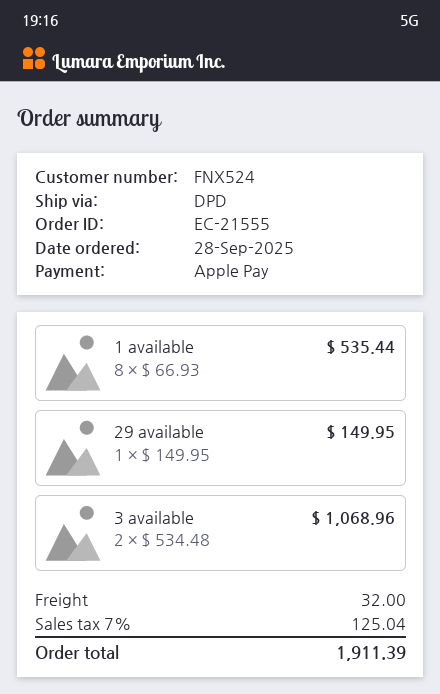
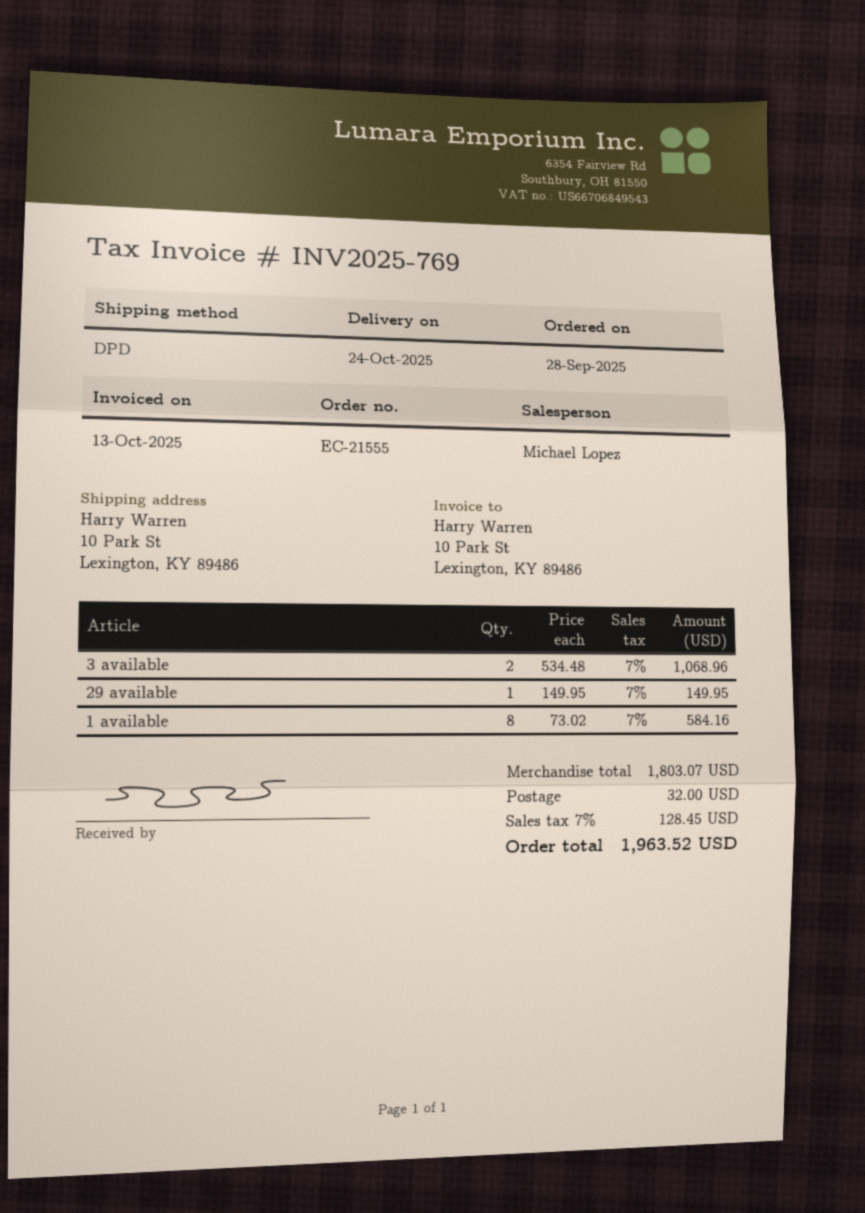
1 available: 8 x 66.93 = 535.44 -> 8 x 73.02 = 584.16
tax: 7% = 125.04 -> 7% = 128.45
total: 1911.39 -> 1963.52

